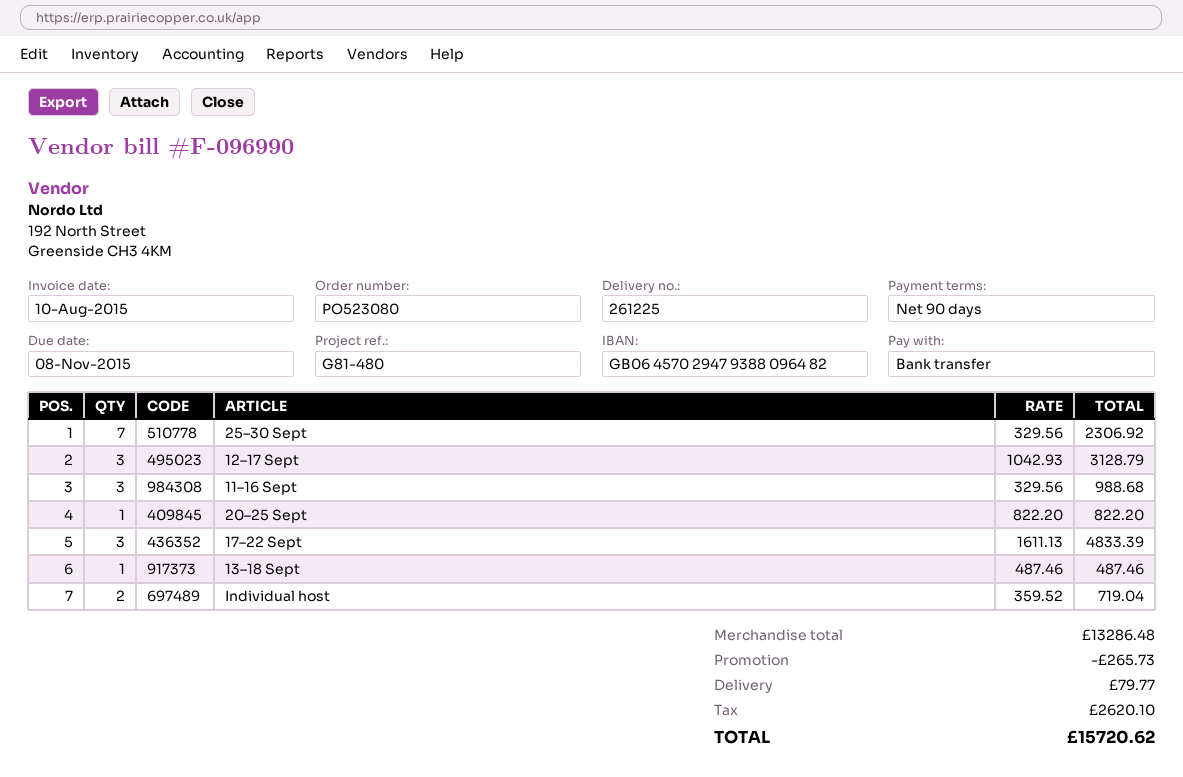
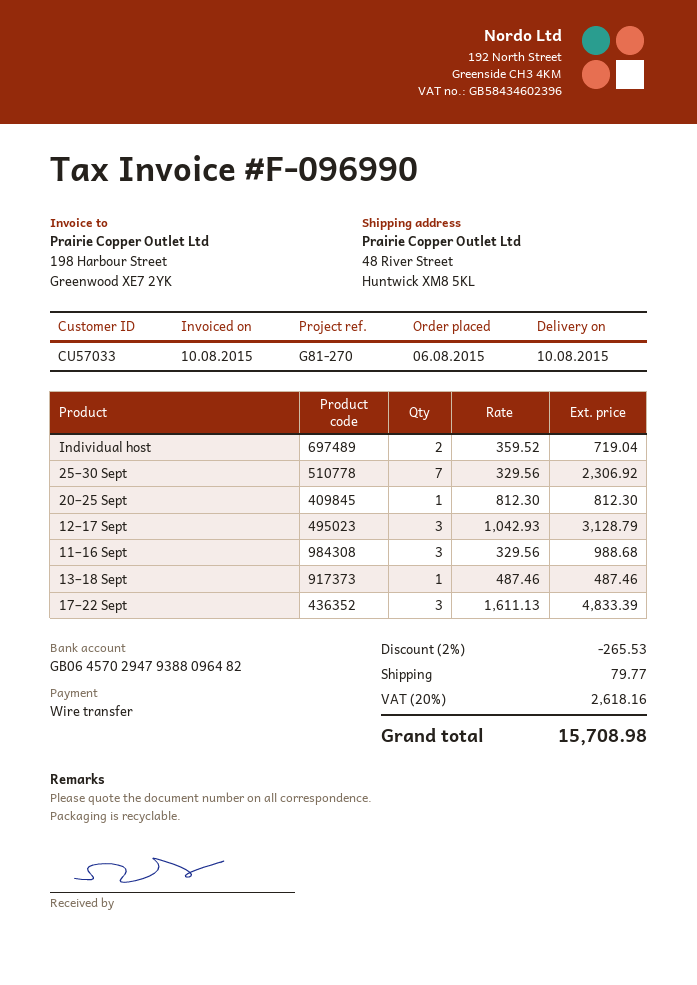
reference: G81-480 -> G81-270
20–25 Sept: 1 x 822.20 = 822.20 -> 1 x 812.30 = 812.30
discount: 265.73 -> 265.53
tax: 2620.10 -> 2618.16
total: 15720.62 -> 15708.98

